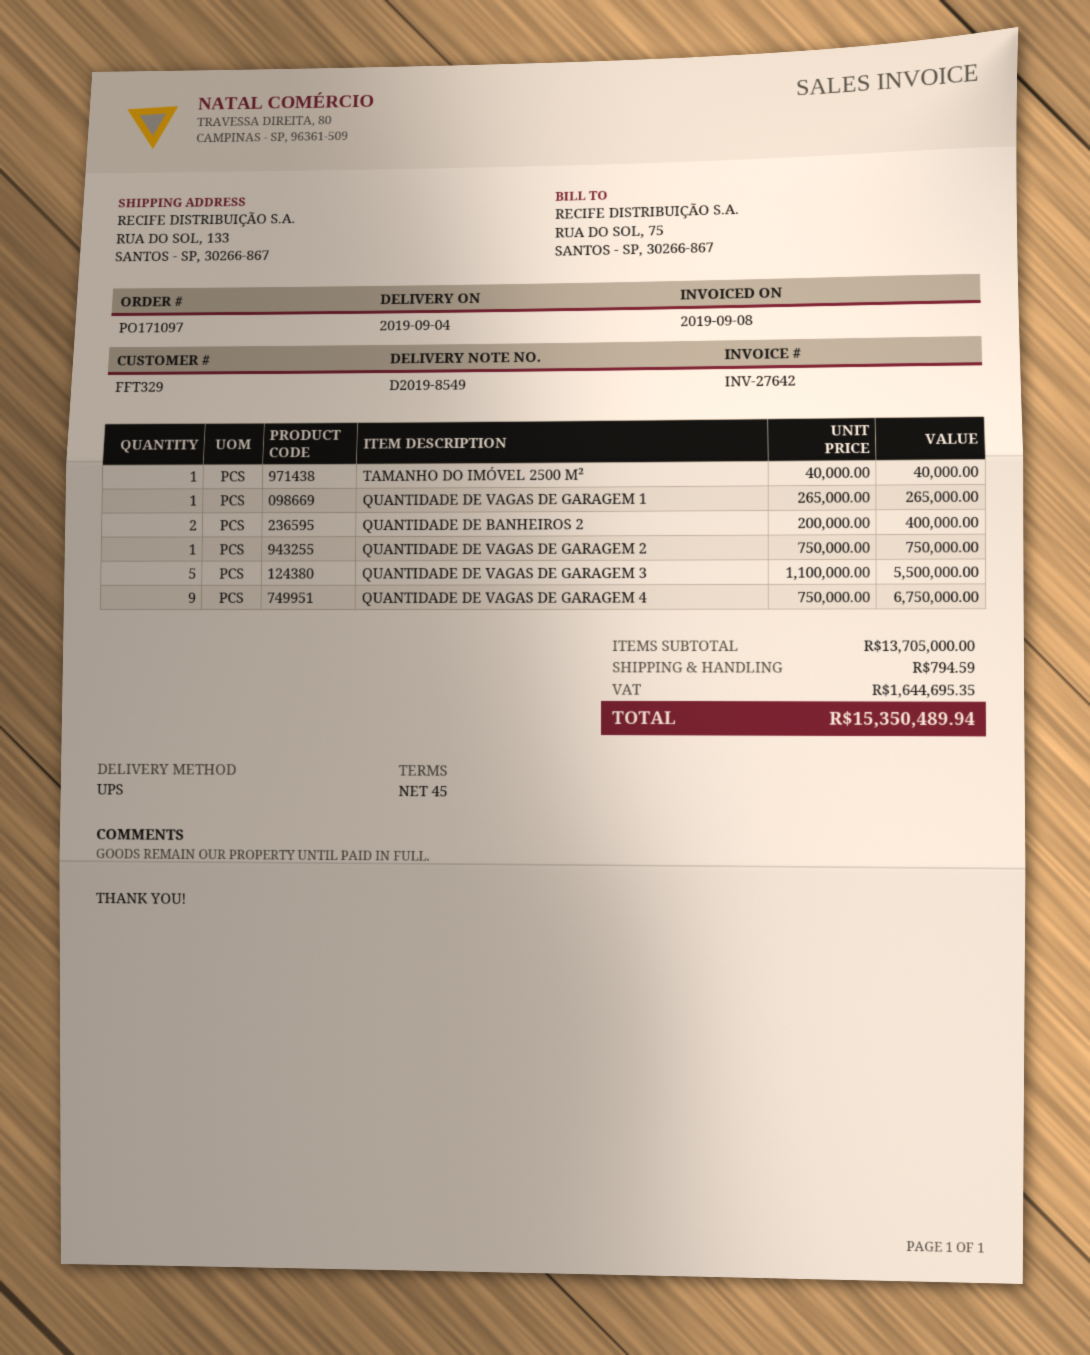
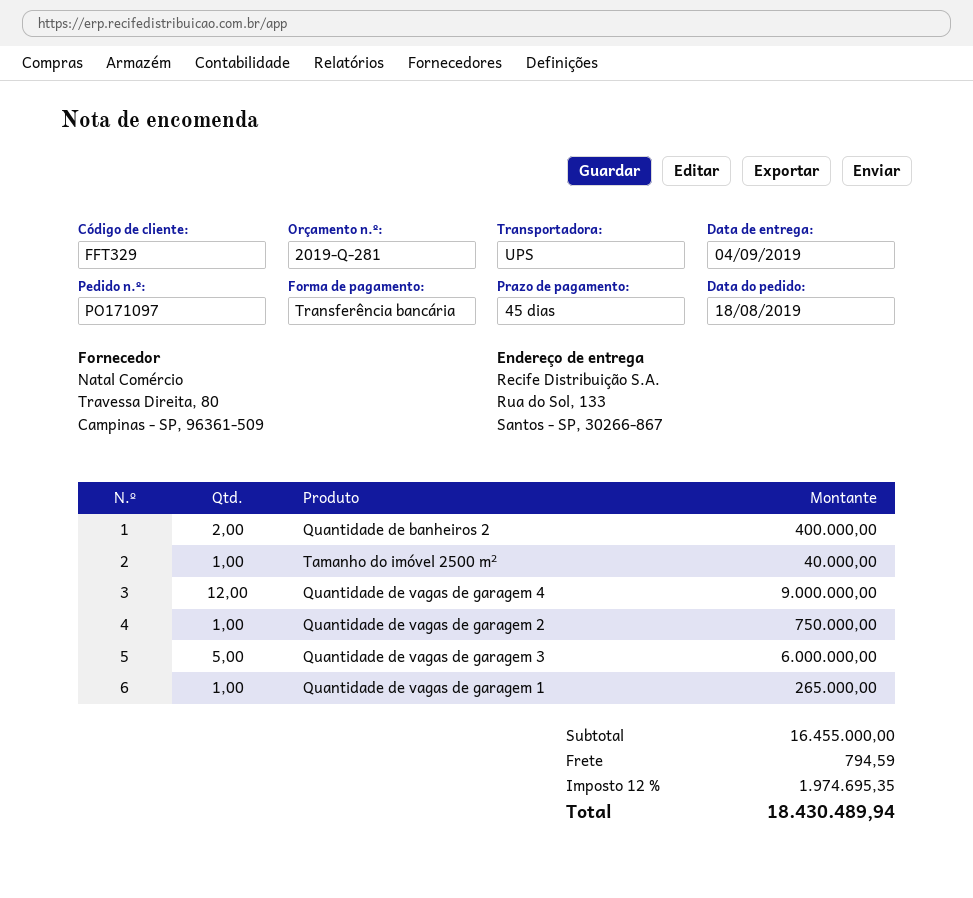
QUANTIDADE DE VAGAS DE GARAGEM 3: 5 for 5500000.00 -> 5 for 6000000.00
QUANTIDADE DE VAGAS DE GARAGEM 4: 9 for 6750000.00 -> 12 for 9000000.00
subtotal: 13705000.00 -> 16455000.00
tax: 1644695.35 -> 1974695.35
total: 15350489.94 -> 18430489.94

